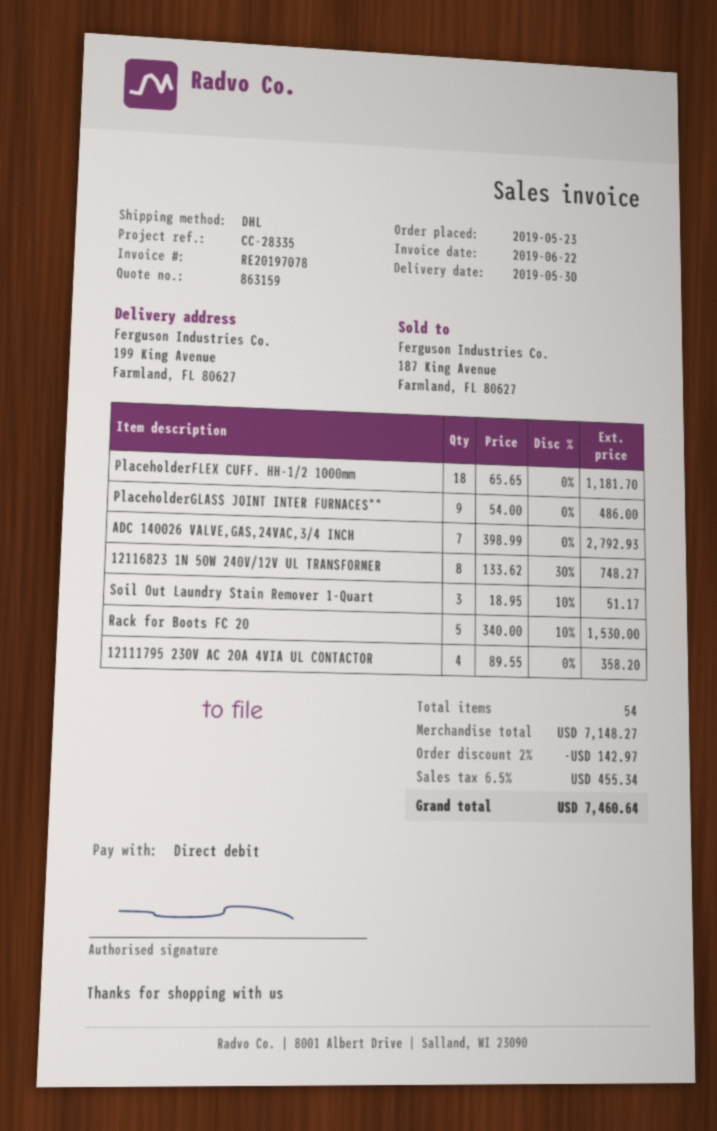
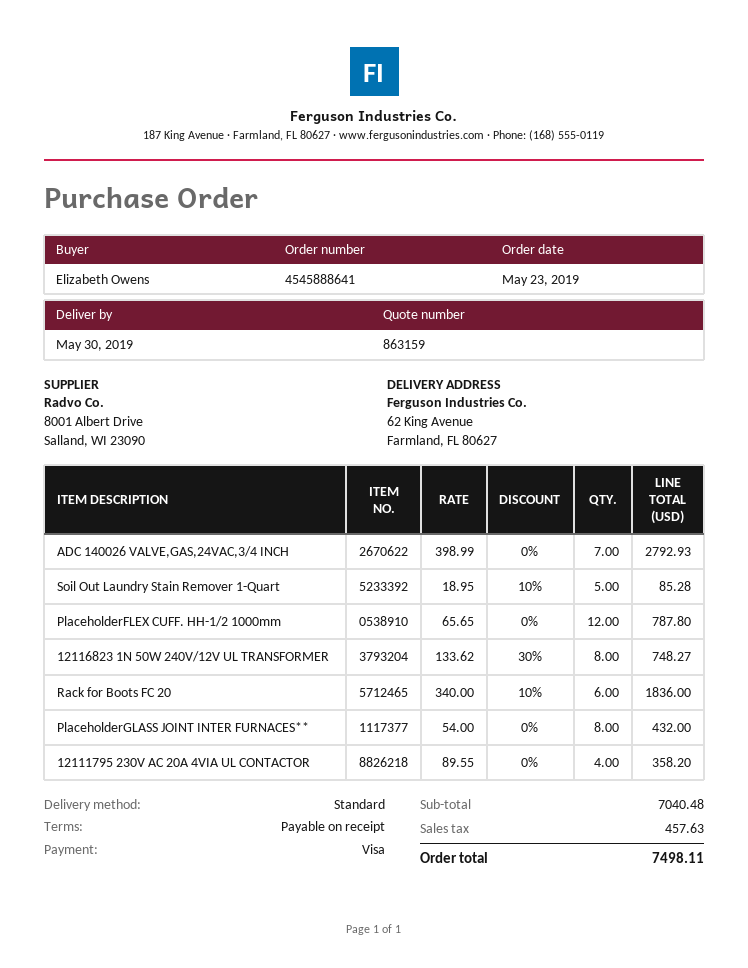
payment method: direct debit -> Visa
shipping method: DHL -> standard
ship to: 199 King Avenue, Farmland, FL 80627 -> 62 King Avenue, Farmland, FL 80627
PlaceholderFLEX CUFF. HH-1/2 1000mm: 18 x 65.65 = 1181.70 -> 12 x 65.65 = 787.80
PlaceholderGLASS JOINT INTER FURNACES**: 9 x 54.00 = 486.00 -> 8 x 54.00 = 432.00
Soil Out Laundry Stain Remover 1-Quart: 3 x 18.95 - 10% = 51.17 -> 5 x 18.95 - 10% = 85.28
Rack for Boots FC 20: 5 x 340.00 - 10% = 1530.00 -> 6 x 340.00 - 10% = 1836.00
subtotal: 7148.27 -> 7040.48
discount: 2% = 142.97 -> none
tax: 455.34 -> 457.63
total: 7460.64 -> 7498.11

